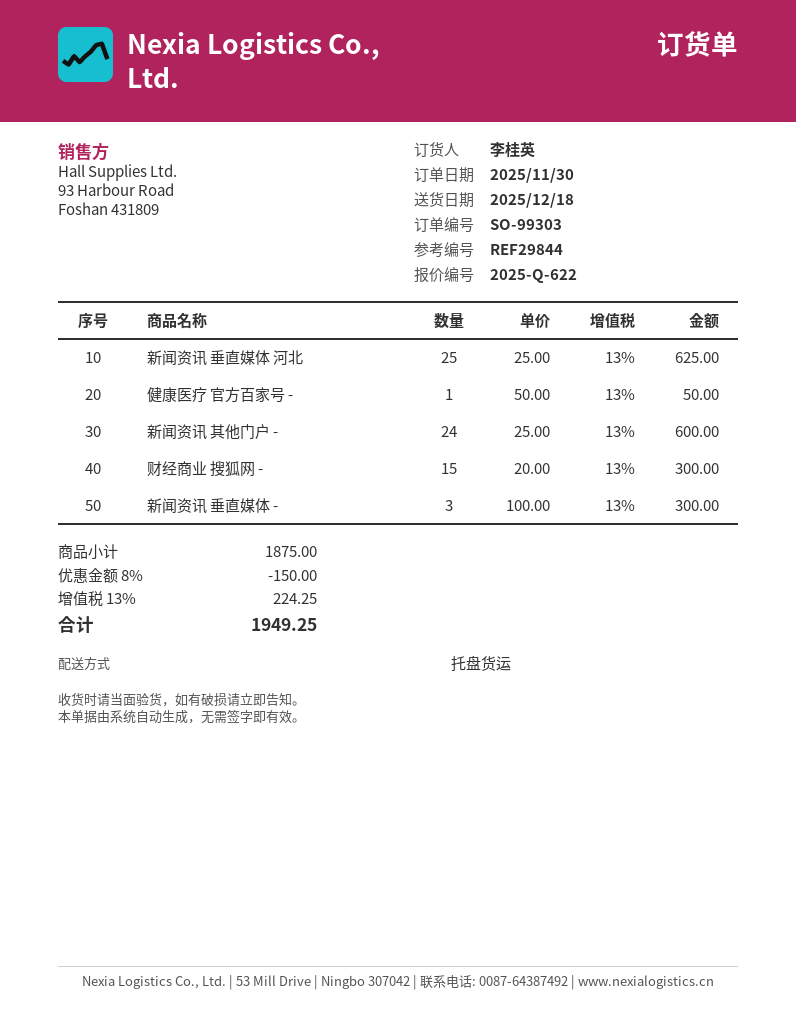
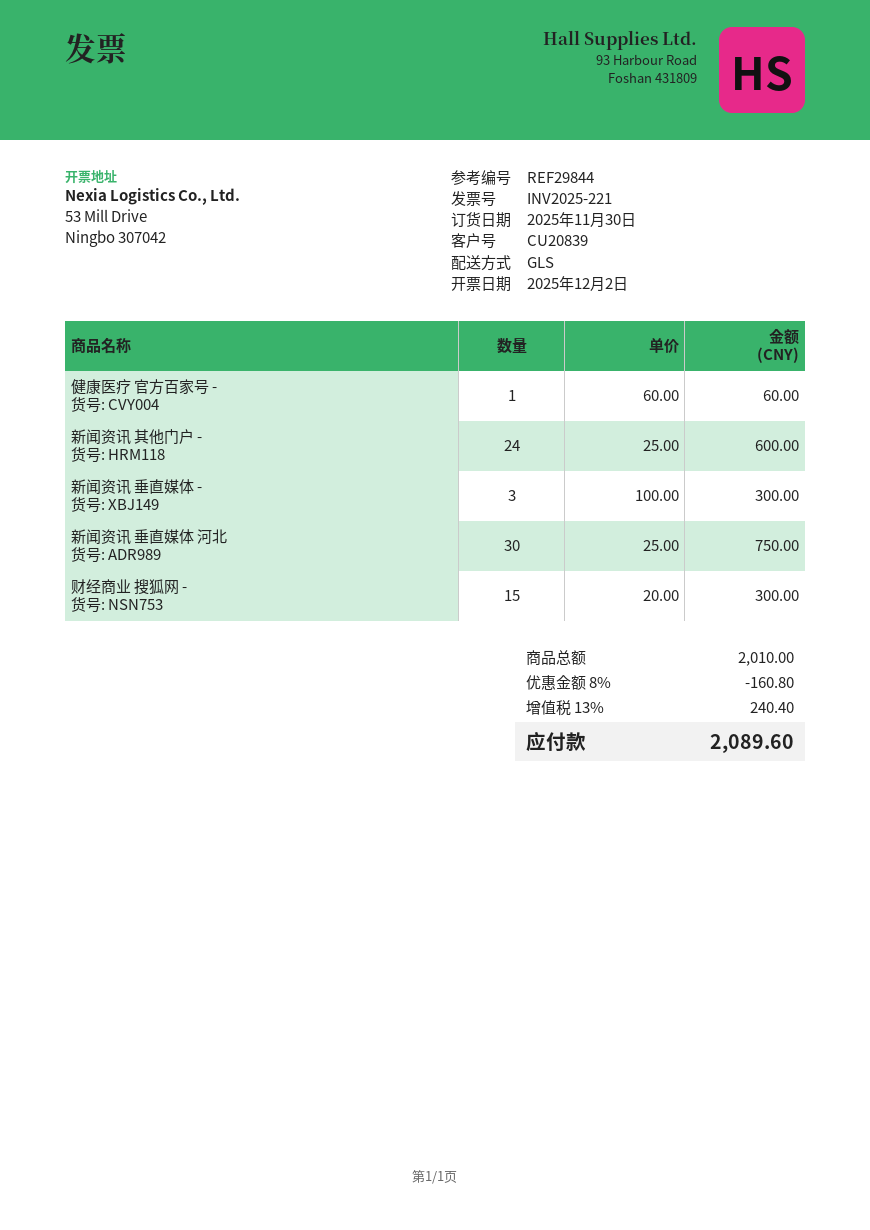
shipping method: pallet freight -> GLS
新闻资讯 垂直媒体 河北: 25 x 25.00 = 625.00 -> 30 x 25.00 = 750.00
健康医疗 官方百家号 -: 1 x 50.00 = 50.00 -> 1 x 60.00 = 60.00
subtotal: 1875.00 -> 2010.00
discount: 8% = 150.00 -> 8% = 160.80
tax: 13% = 224.25 -> 13% = 240.40
total: 1949.25 -> 2089.60

